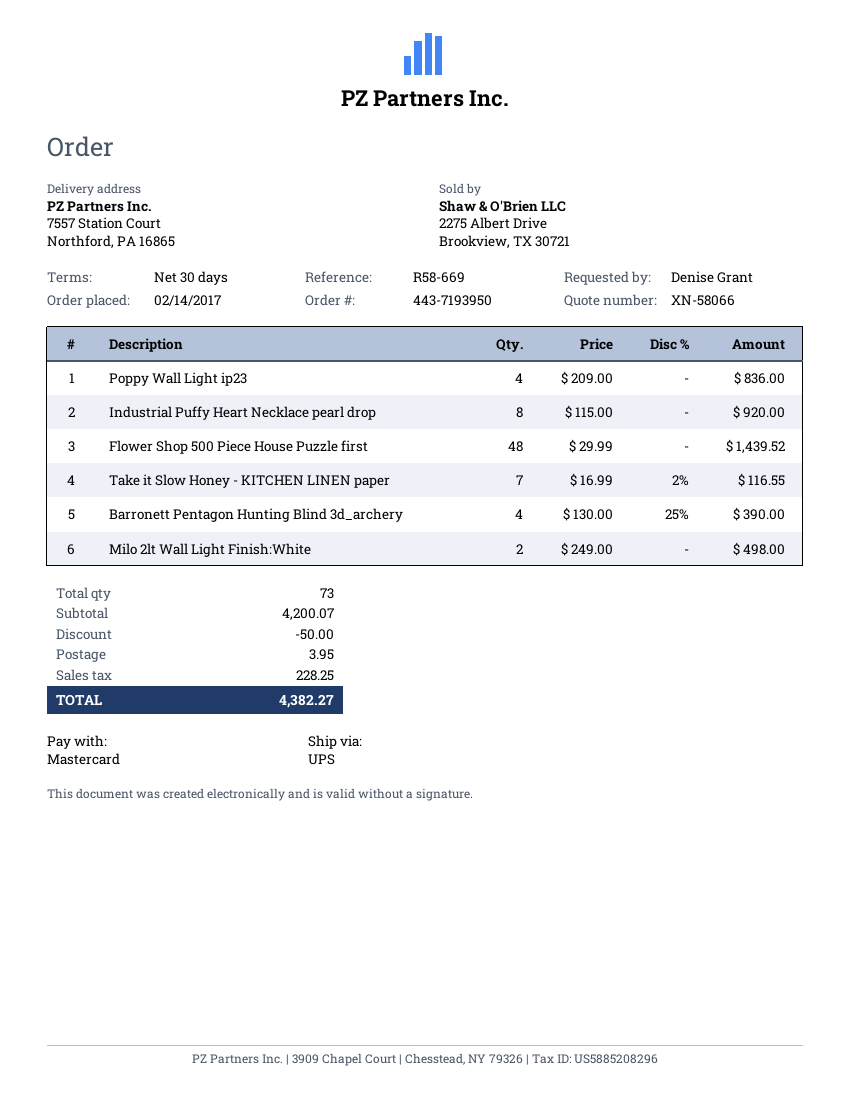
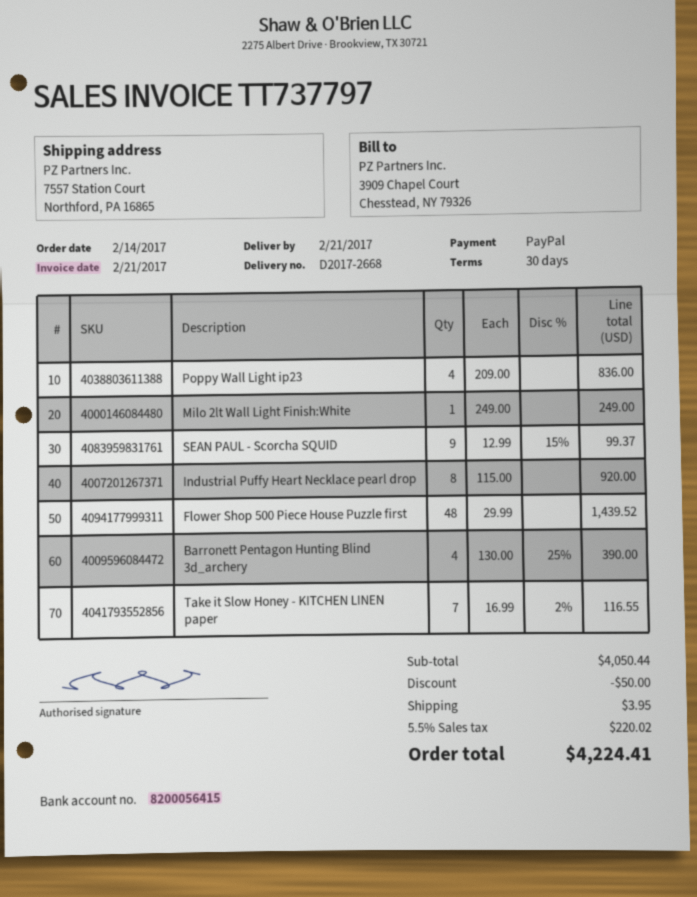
payment method: Mastercard -> PayPal
Milo 2lt Wall Light Finish:White: 2 x 249.00 = 498.00 -> 1 x 249.00 = 249.00
SEAN PAUL - Scorcha SQUID: none -> 9 x 12.99 - 15% = 99.37
subtotal: 4200.07 -> 4050.44
tax: 228.25 -> 220.02
total: 4382.27 -> 4224.41

